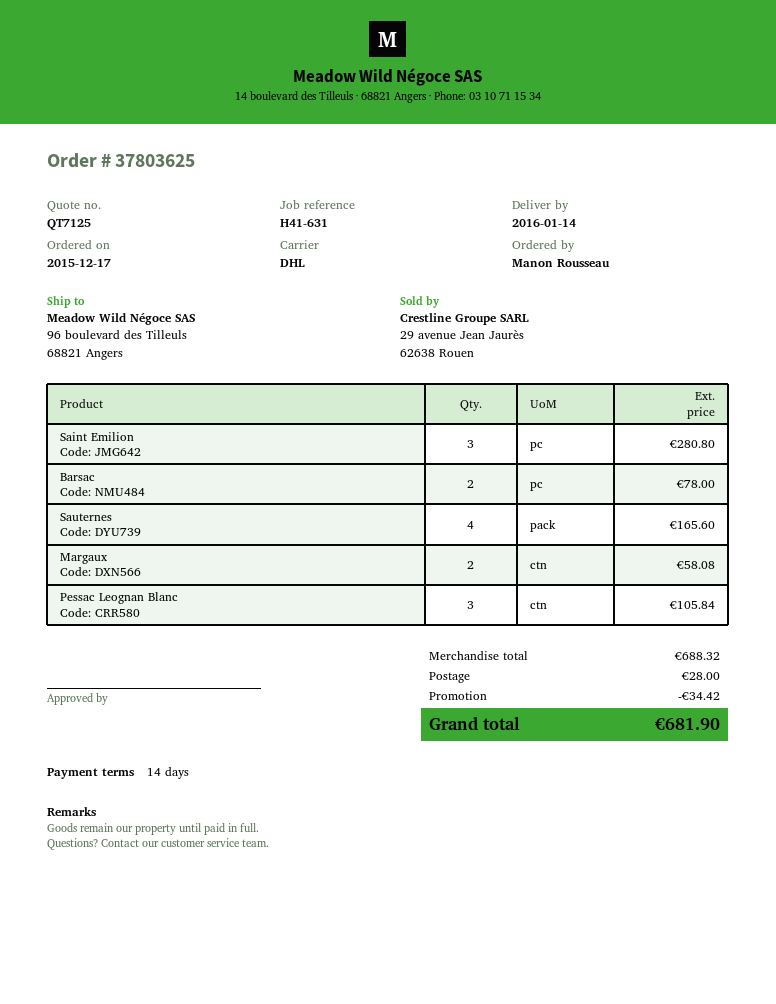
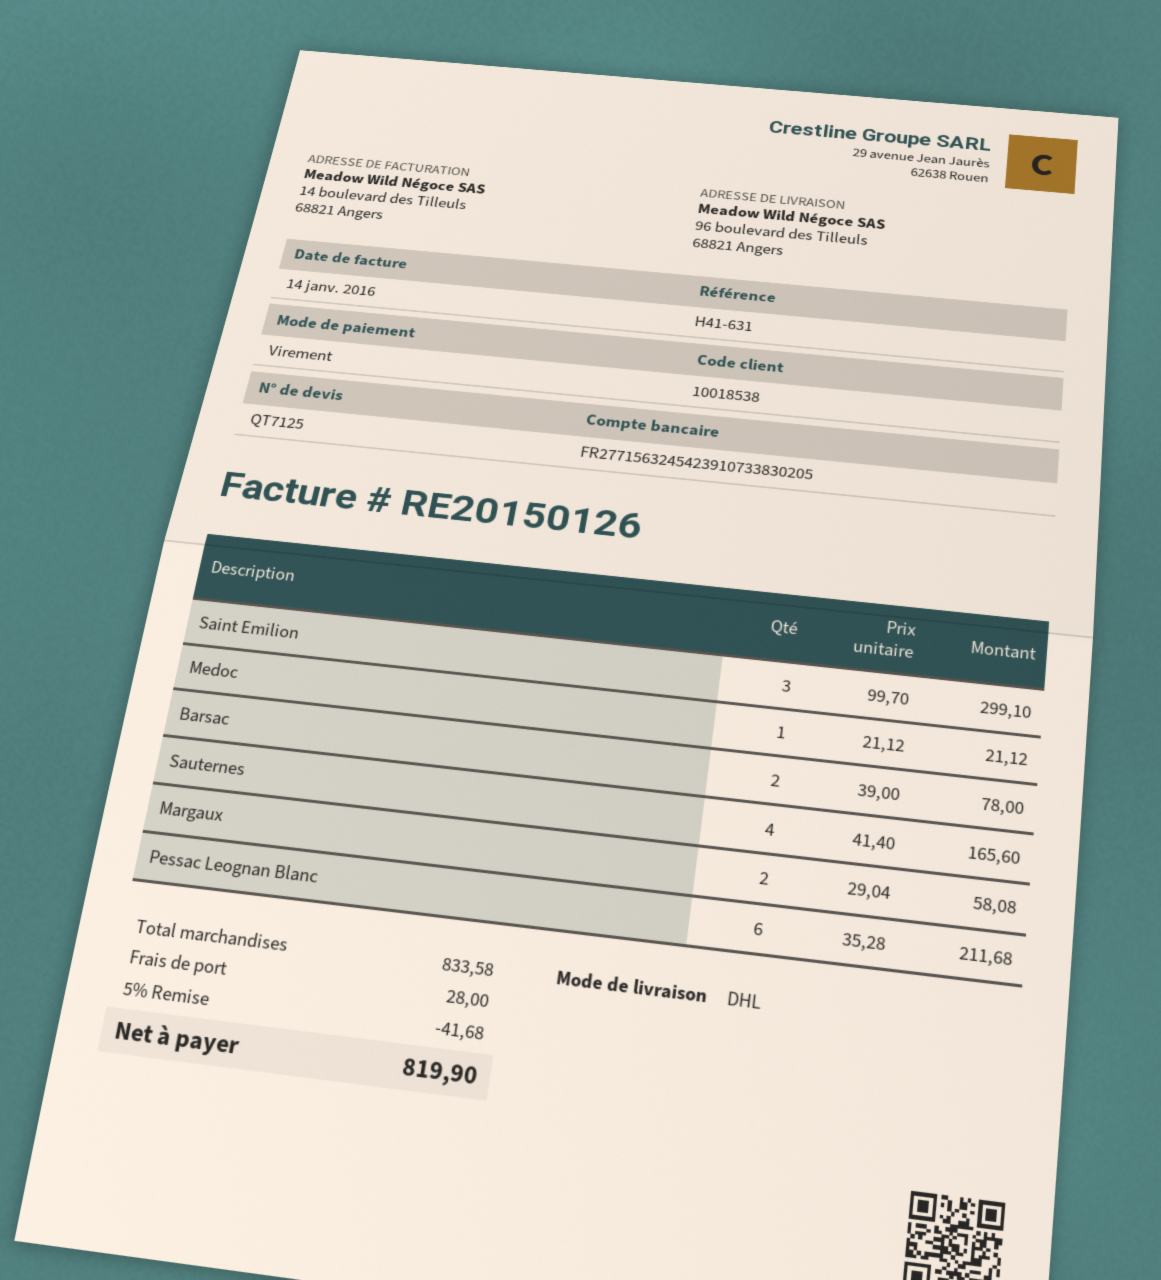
Saint Emilion: 3 for 280.80 -> 3 for 299.10
Pessac Leognan Blanc: 3 for 105.84 -> 6 for 211.68
Medoc: none -> 1 for 21.12
subtotal: 688.32 -> 833.58
discount: 34.42 -> 41.68
total: 681.90 -> 819.90

